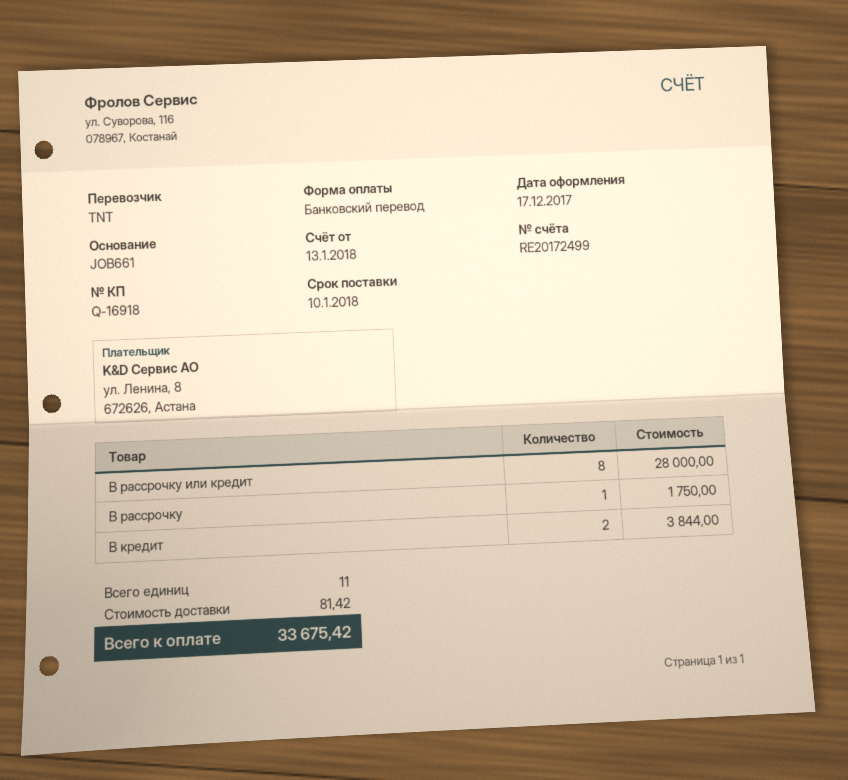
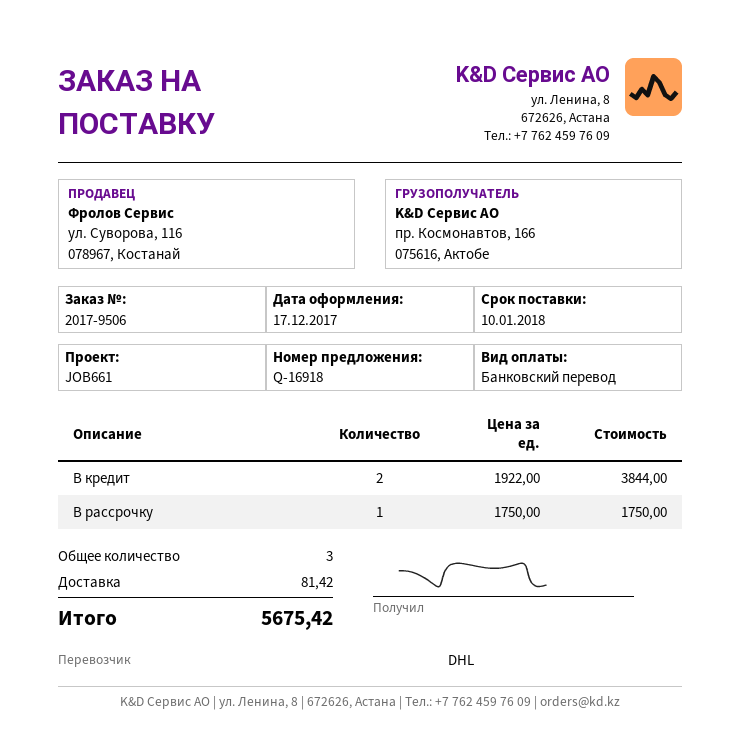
shipping method: TNT -> DHL
В рассрочку или кредит: 8 for 28000.00 -> none
total quantity: 11 -> 3
total: 33675.42 -> 5675.42

